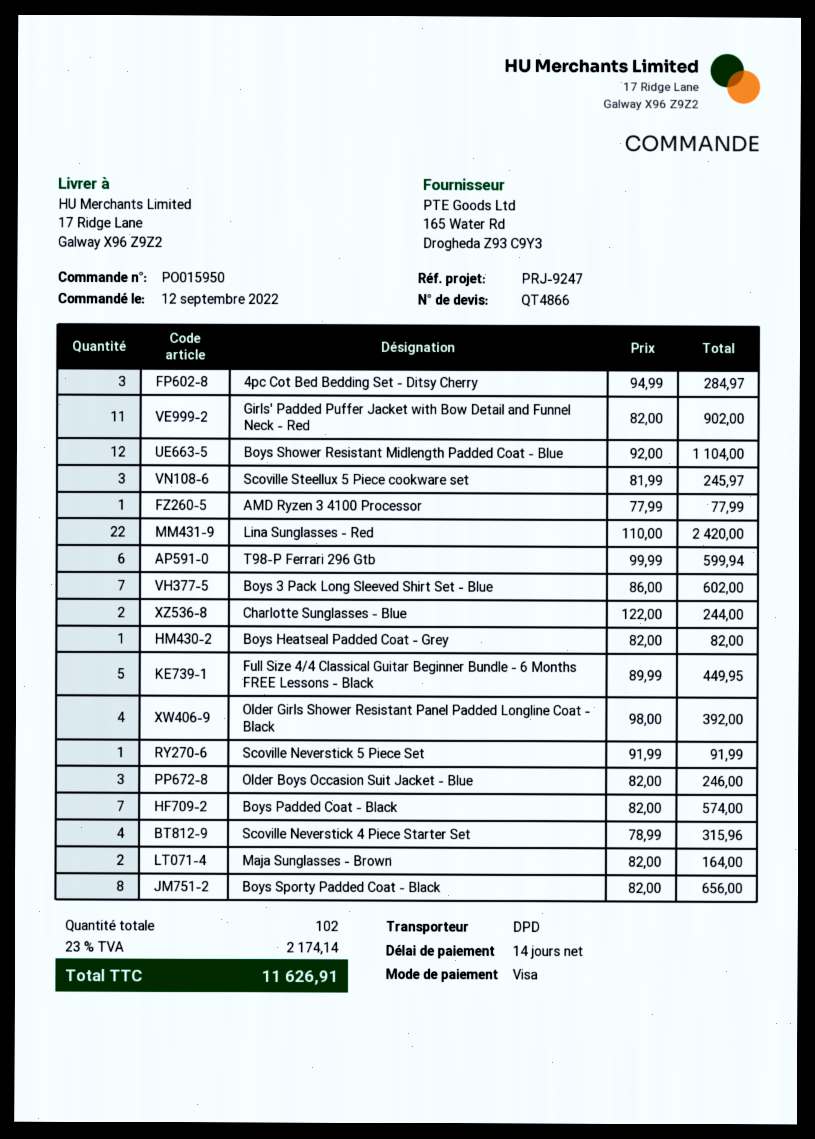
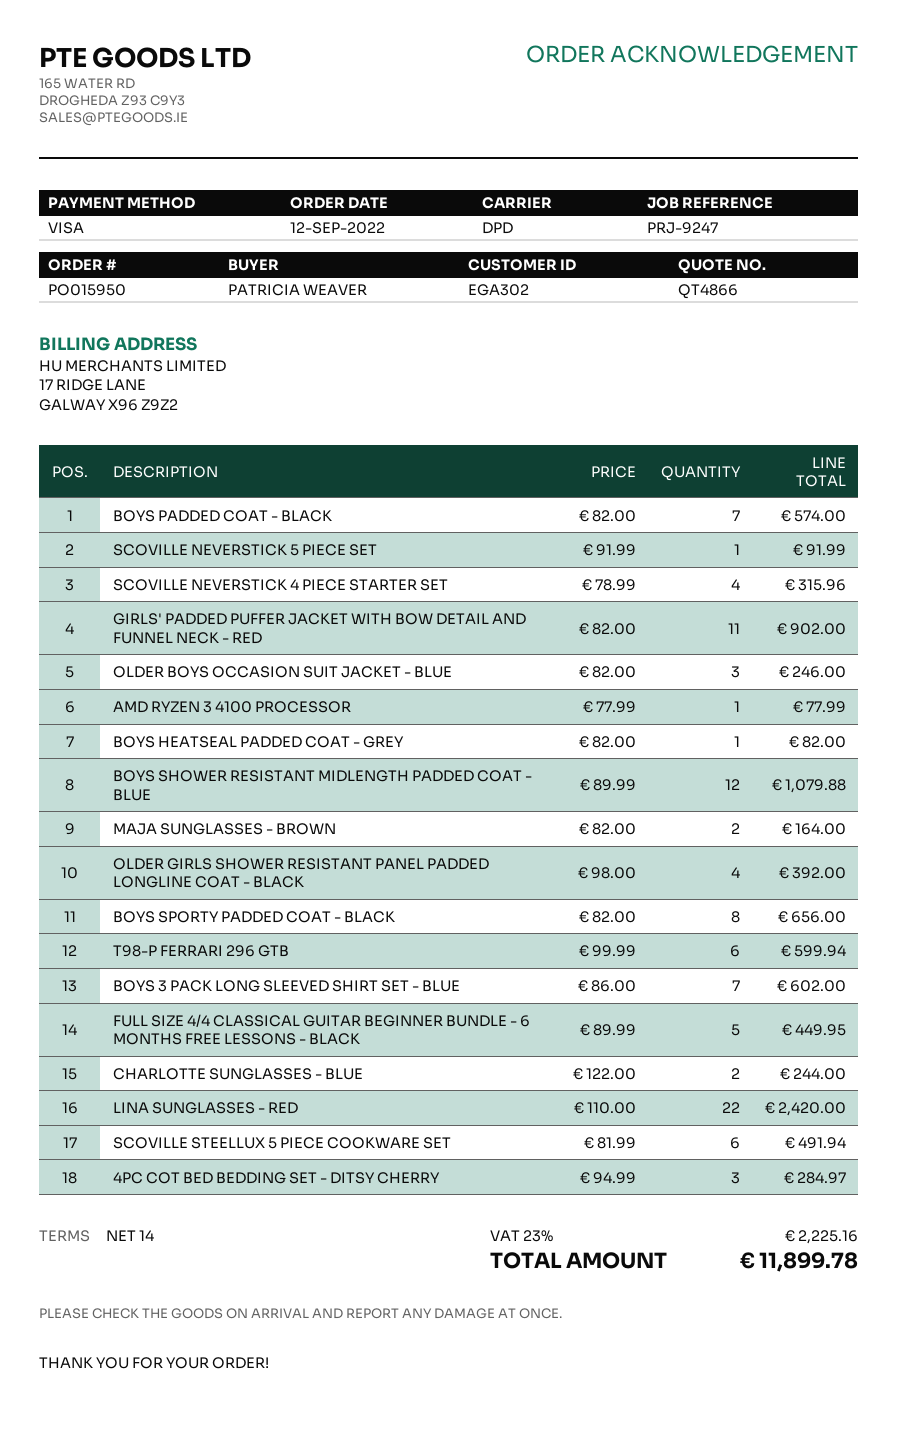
Boys Shower Resistant Midlength Padded Coat - Blue: 12 x 92.00 = 1104.00 -> 12 x 89.99 = 1079.88
Scoville Steellux 5 Piece cookware set: 3 x 81.99 = 245.97 -> 6 x 81.99 = 491.94
tax: 23% = 2174.14 -> 23% = 2225.16
total: 11626.91 -> 11899.78

